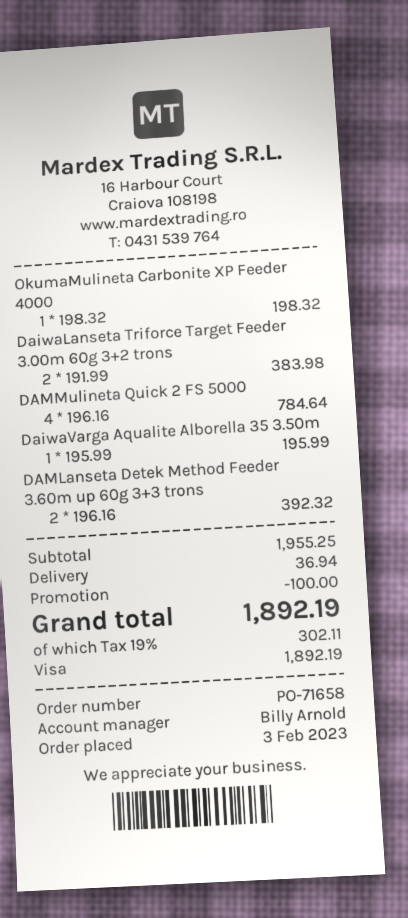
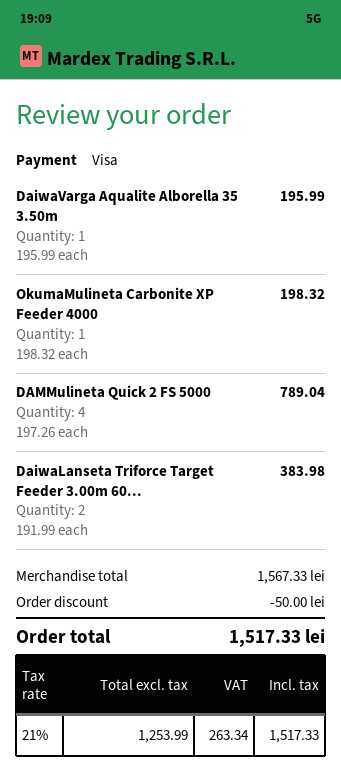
DAMMulineta Quick 2 FS 5000: 4 x 196.16 = 784.64 -> 4 x 197.26 = 789.04
DAMLanseta Detek Method Feeder 3.60m up 60g 3+3 trons: 2 x 196.16 = 392.32 -> none
subtotal: 1955.25 -> 1567.33
discount: 100.00 -> 50.00
shipping: 36.94 -> none
tax: 19% = 302.11 -> 21% = 263.34
total: 1892.19 -> 1517.33

